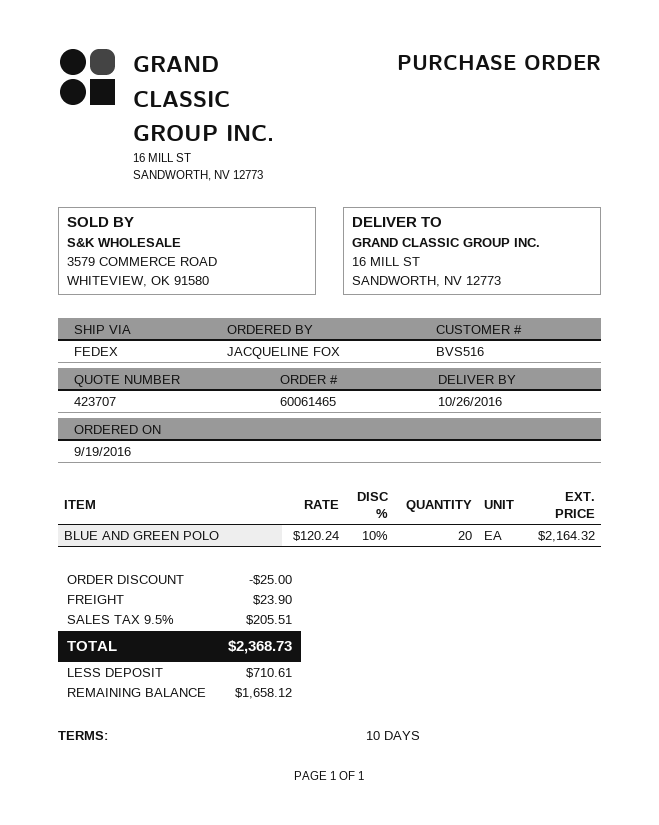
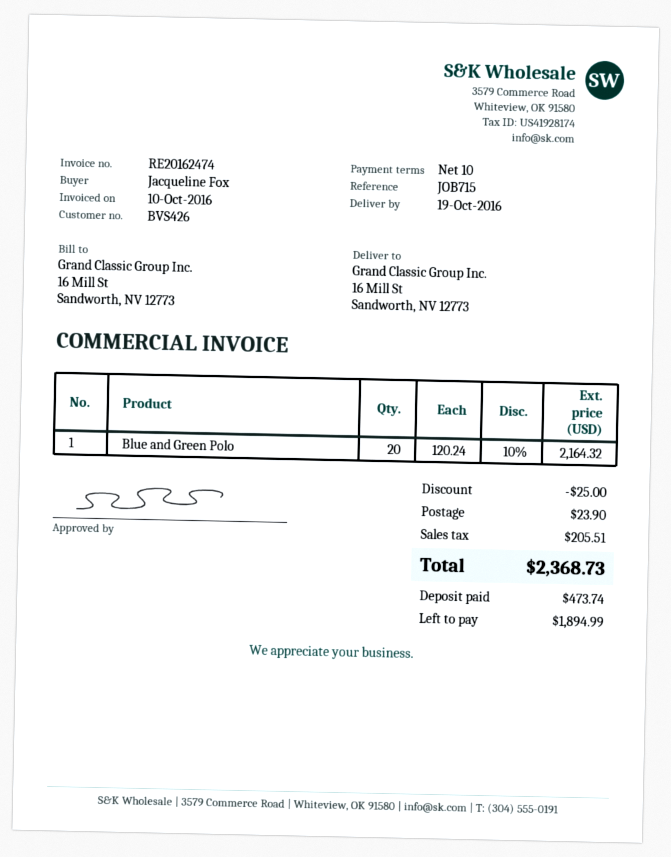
delivery date: 2016-10-26 -> 2016-10-19
customer number: BVS516 -> BVS426
deposit: 710.61 -> 473.74
balance: 1658.12 -> 1894.99

